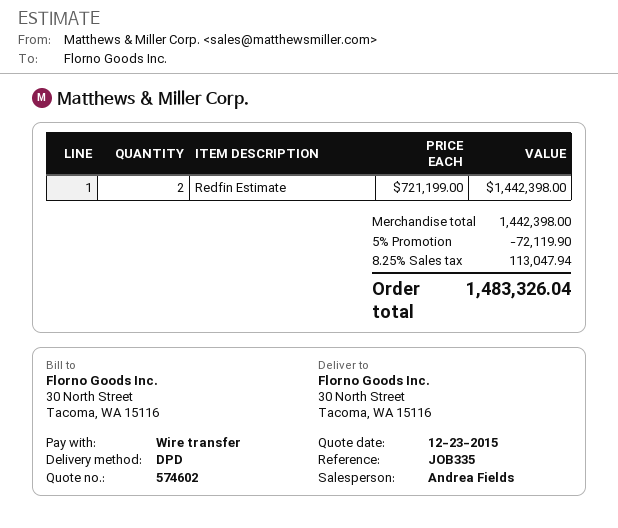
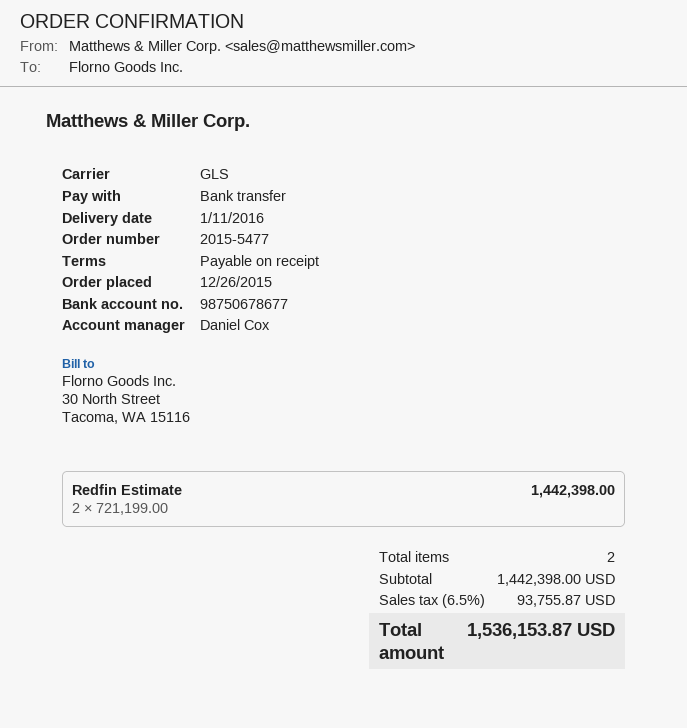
sales rep: Andrea Fields -> Daniel Cox
shipping method: DPD -> GLS
discount: 5% = 72119.90 -> none
tax: 8.25% = 113047.94 -> 6.5% = 93755.87
total: 1483326.04 -> 1536153.87

